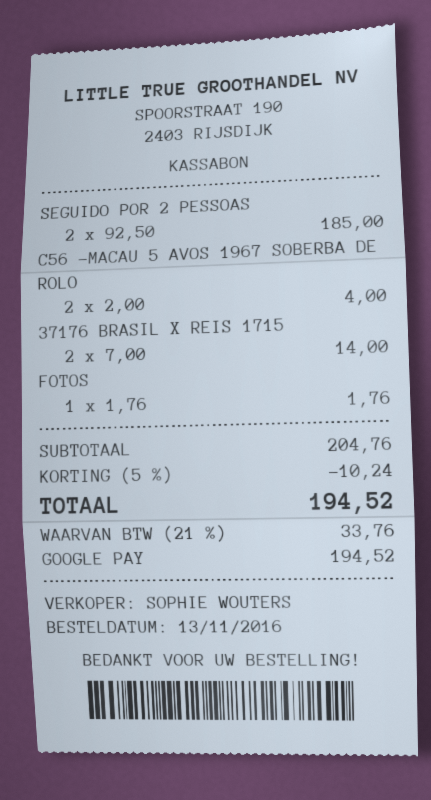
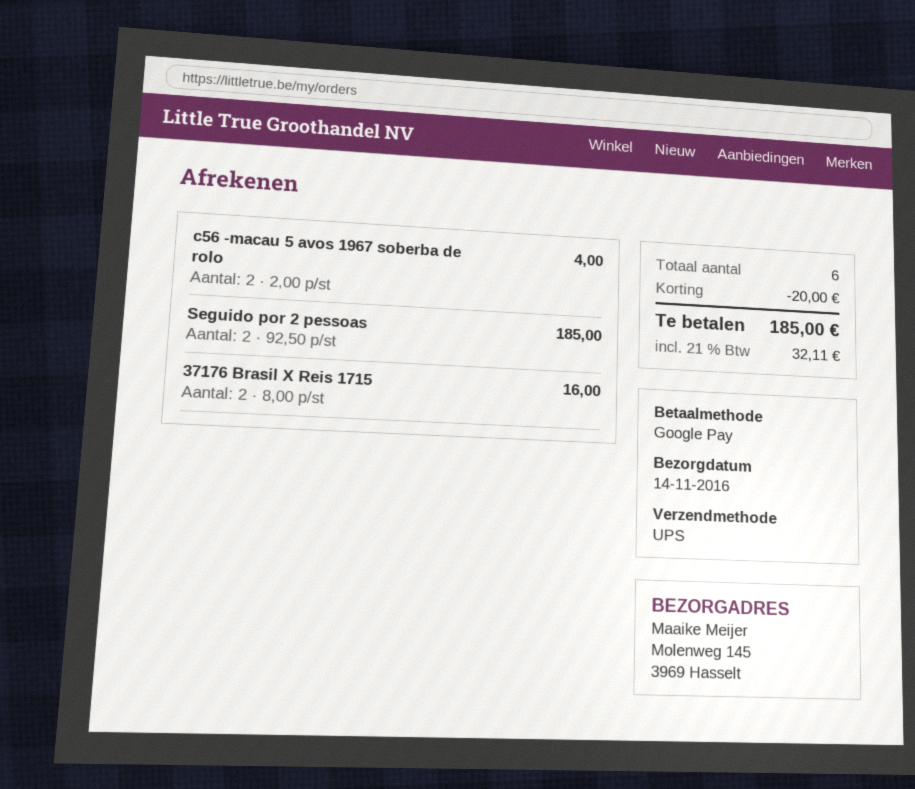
37176 BRASIL X REIS 1715: 2 x 7.00 = 14.00 -> 2 x 8.00 = 16.00
FOTOS: 1 x 1.76 = 1.76 -> none
discount: 10.24 -> 20.00
tax: 21% = 33.76 -> 21% = 32.11
total: 194.52 -> 185.00

